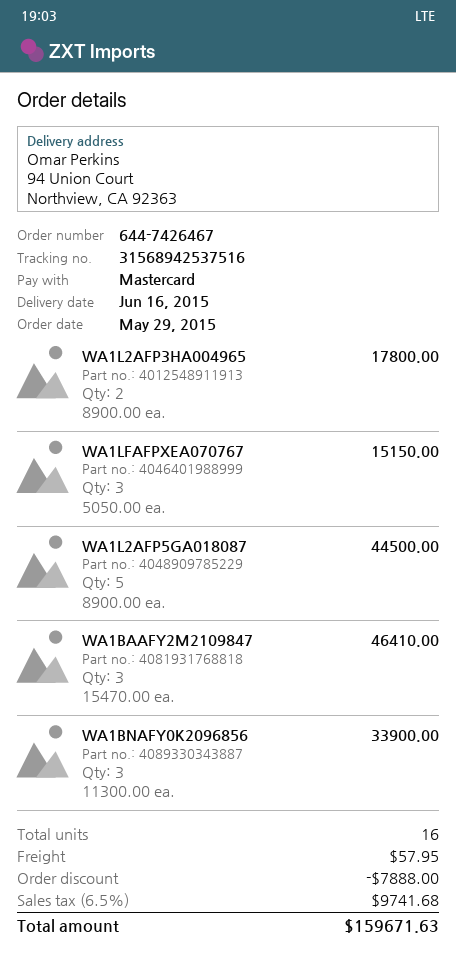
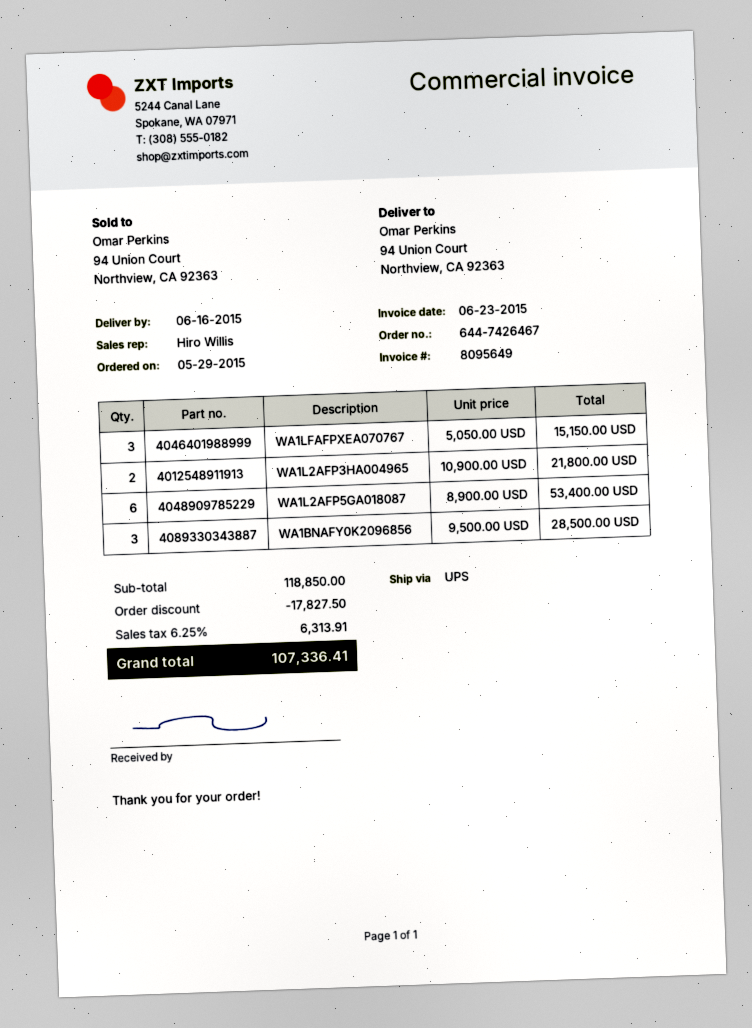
WA1L2AFP3HA004965: 2 x 8900.00 = 17800.00 -> 2 x 10900.00 = 21800.00
WA1L2AFP5GA018087: 5 x 8900.00 = 44500.00 -> 6 x 8900.00 = 53400.00
WA1BAAFY2M2109847: 3 x 15470.00 = 46410.00 -> none
WA1BNAFY0K2096856: 3 x 11300.00 = 33900.00 -> 3 x 9500.00 = 28500.00
discount: 7888.00 -> 17827.50
shipping: 57.95 -> none
tax: 6.5% = 9741.68 -> 6.25% = 6313.91
total: 159671.63 -> 107336.41

